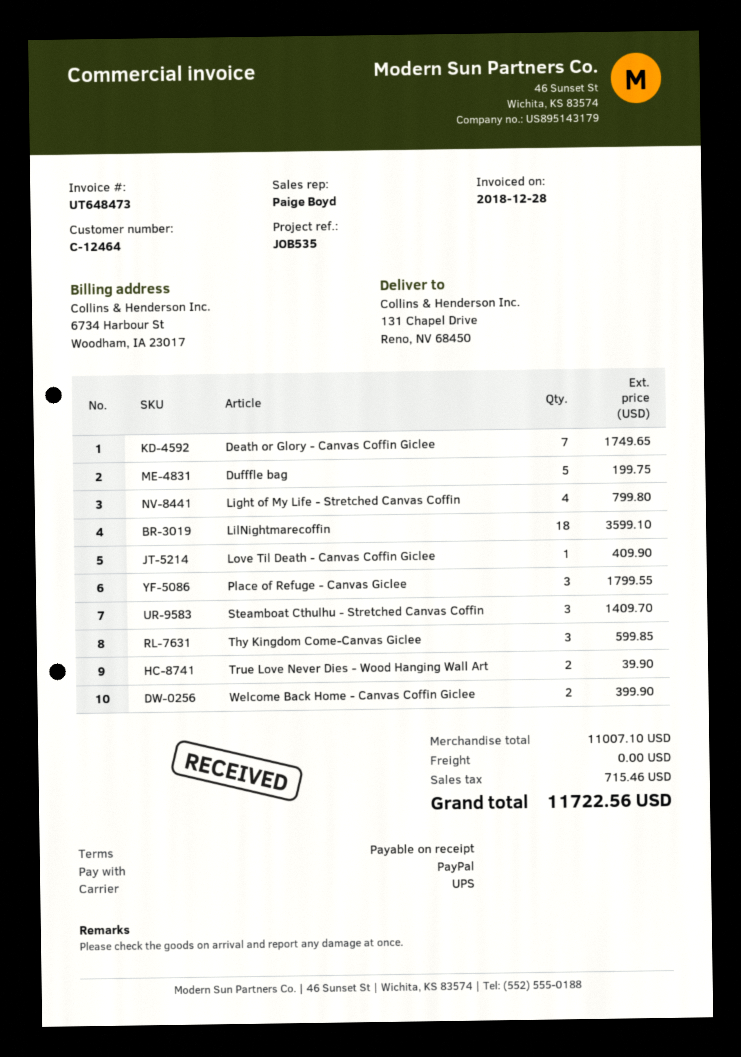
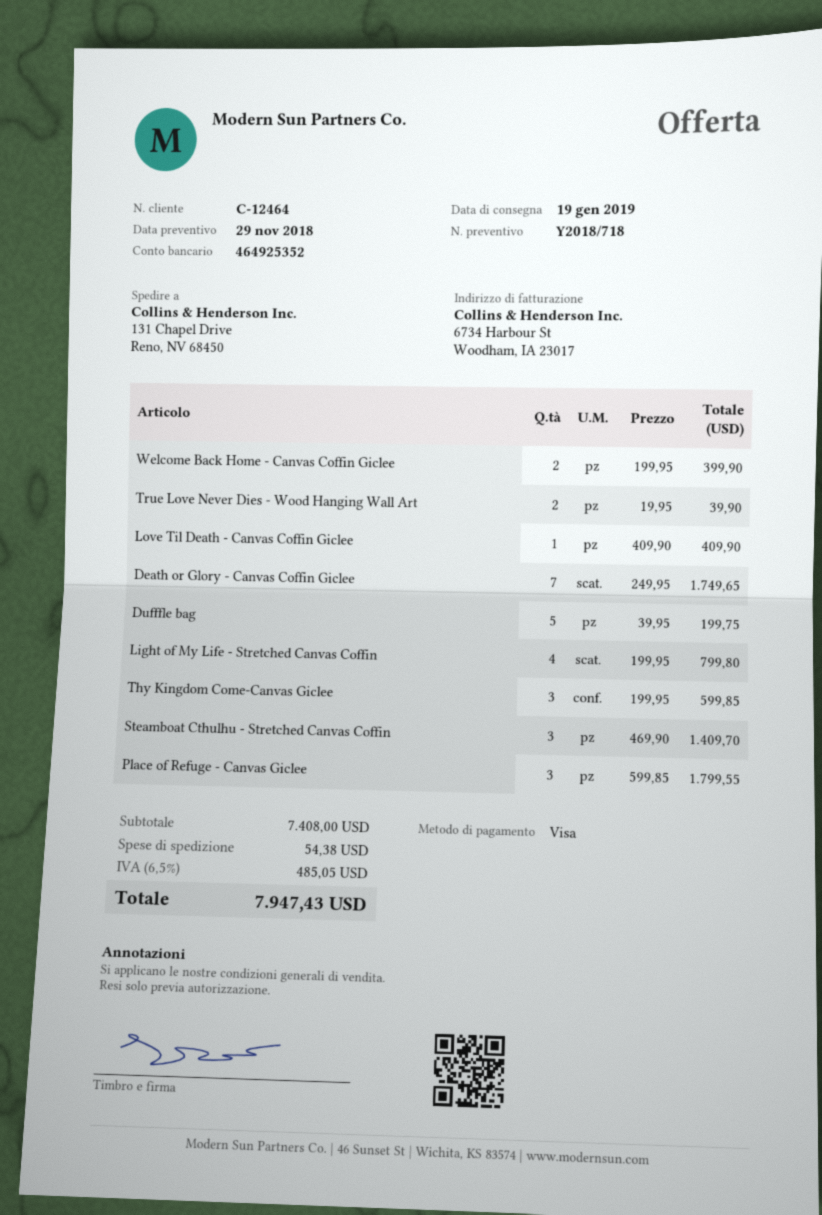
payment method: PayPal -> Visa
LilNightmarecoffin: 18 for 3599.10 -> none
subtotal: 11007.10 -> 7408.00
shipping: 0.00 -> 54.38
tax: 715.46 -> 485.05
total: 11722.56 -> 7947.43

